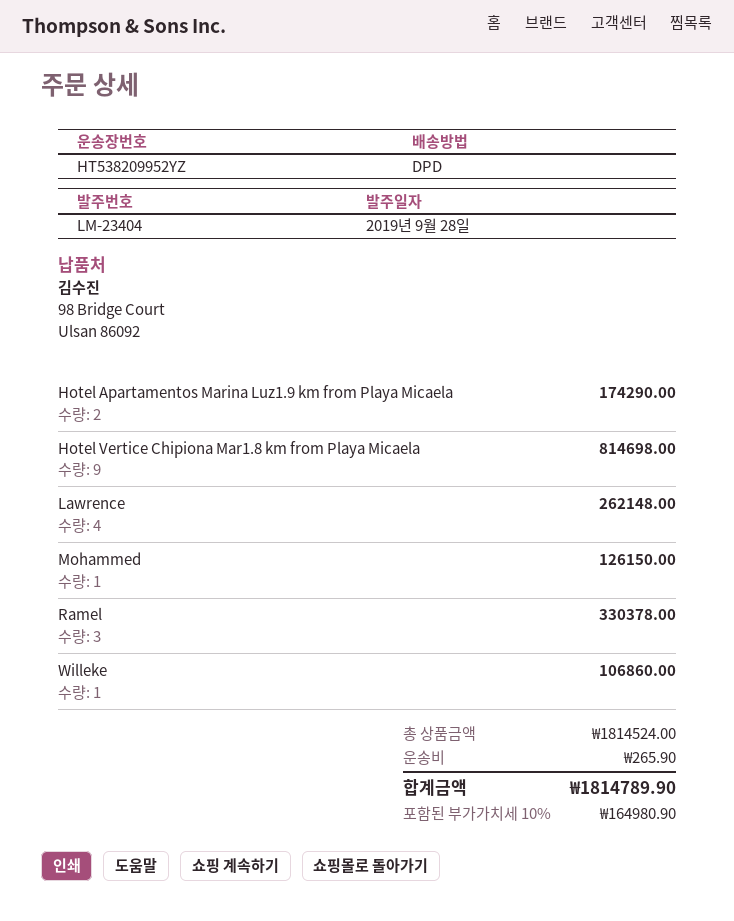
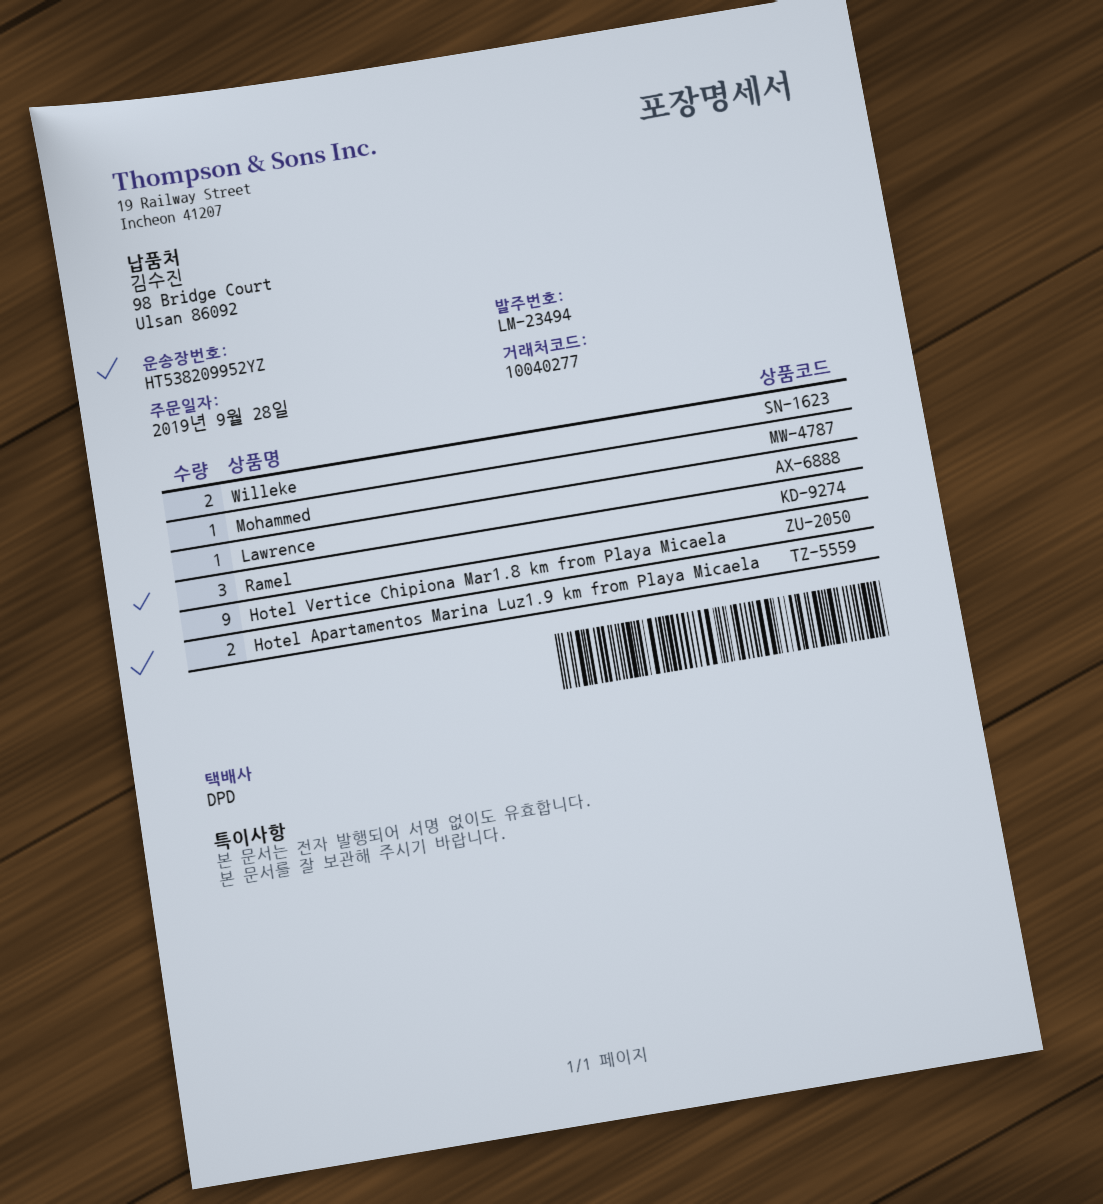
order number: LM-23404 -> LM-23494
Lawrence: 4 -> 1
Willeke: 1 -> 2

